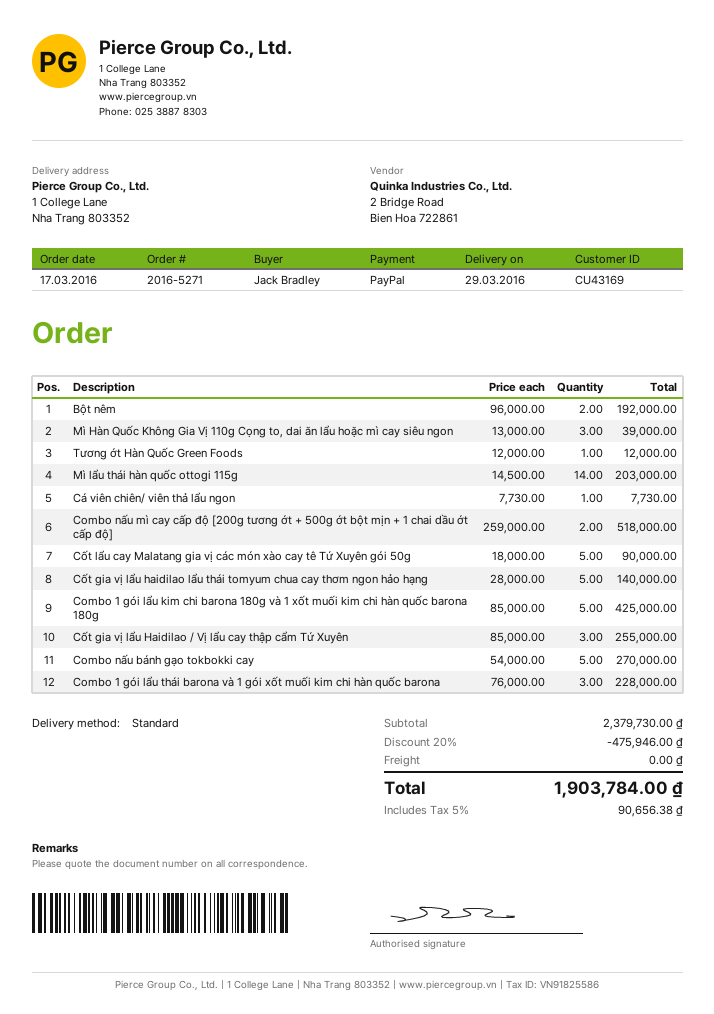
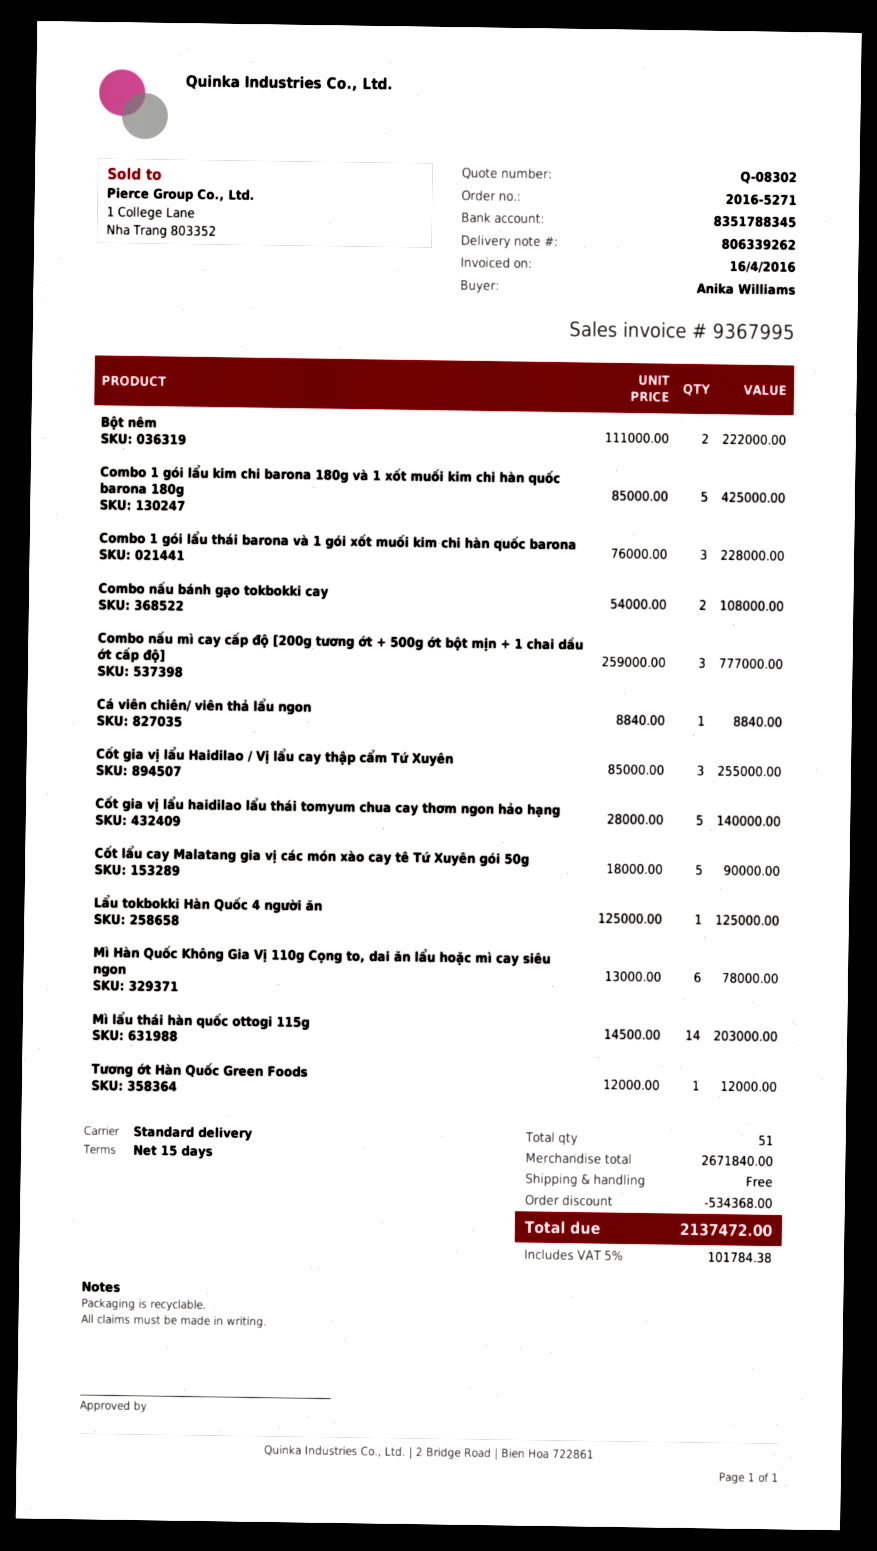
ordered by: Jack Bradley -> Anika Williams
Bột nêm: 2 x 96000.00 = 192000.00 -> 2 x 111000.00 = 222000.00
Mì Hàn Quốc Không Gia Vị 110g Cọng to, dai ăn lẩu hoặc mì cay siêu ngon: 3 x 13000.00 = 39000.00 -> 6 x 13000.00 = 78000.00
Cá viên chiên/ viên thả lẩu ngon: 1 x 7730.00 = 7730.00 -> 1 x 8840.00 = 8840.00
Combo nấu mì cay cấp độ [200g tương ớt + 500g ớt bột mịn + 1 chai dầu ớt cấp độ]: 2 x 259000.00 = 518000.00 -> 3 x 259000.00 = 777000.00
Combo nấu bánh gạo tokbokki cay: 5 x 54000.00 = 270000.00 -> 2 x 54000.00 = 108000.00
Lẩu tokbokki Hàn Quốc 4 người ăn: none -> 1 x 125000.00 = 125000.00
subtotal: 2379730.00 -> 2671840.00
discount: 475946.00 -> 534368.00
tax: 5% = 90656.38 -> 5% = 101784.38
total: 1903784.00 -> 2137472.00

